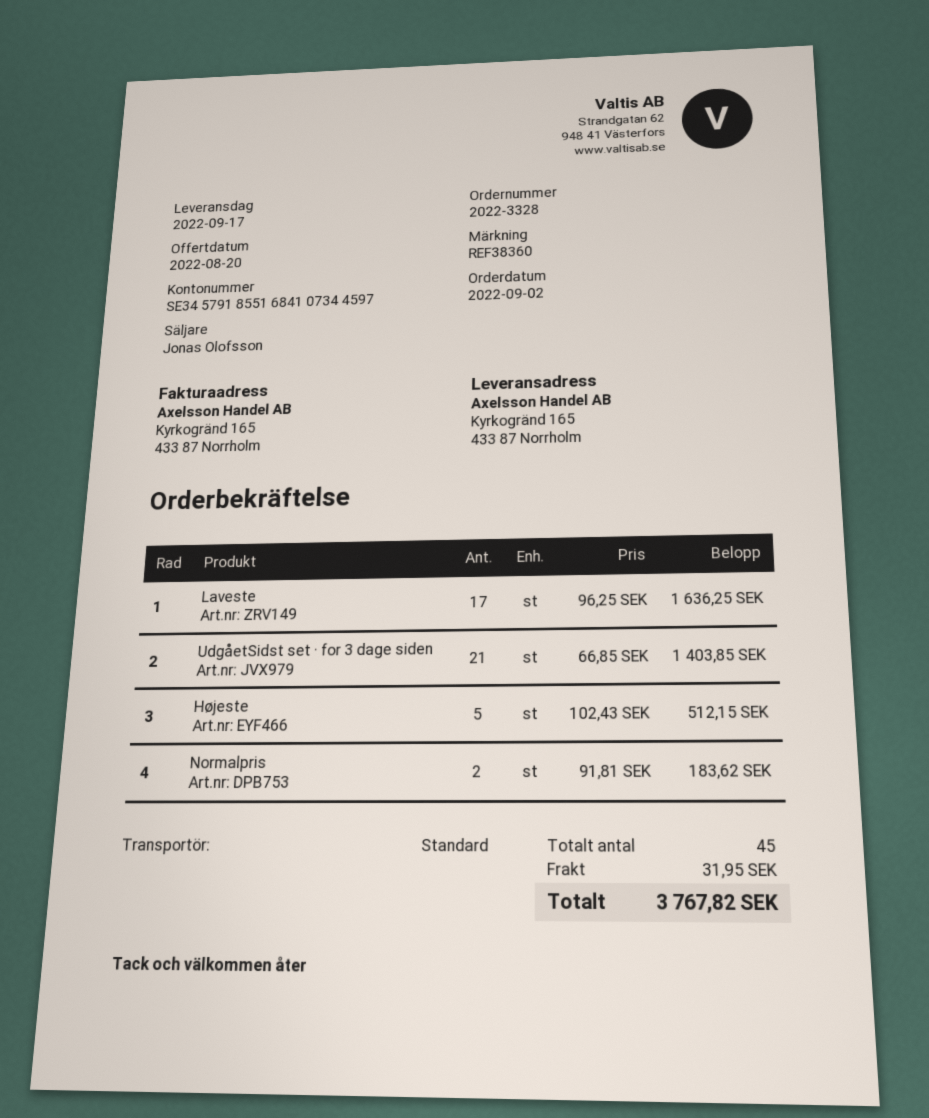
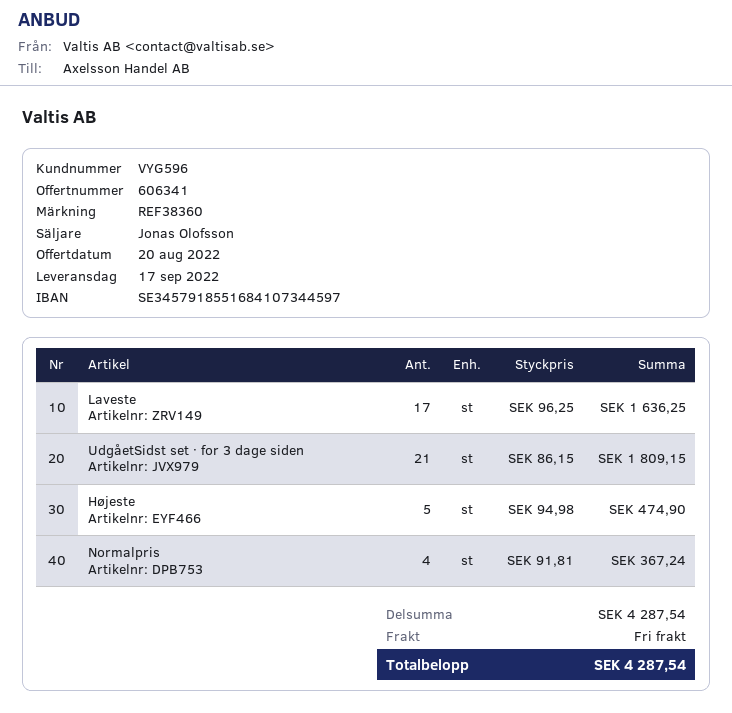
UdgåetSidst set · for 3 dage siden: 21 x 66.85 = 1403.85 -> 21 x 86.15 = 1809.15
Højeste: 5 x 102.43 = 512.15 -> 5 x 94.98 = 474.90
Normalpris: 2 x 91.81 = 183.62 -> 4 x 91.81 = 367.24
shipping: 31.95 -> 0.00
total: 3767.82 -> 4287.54

